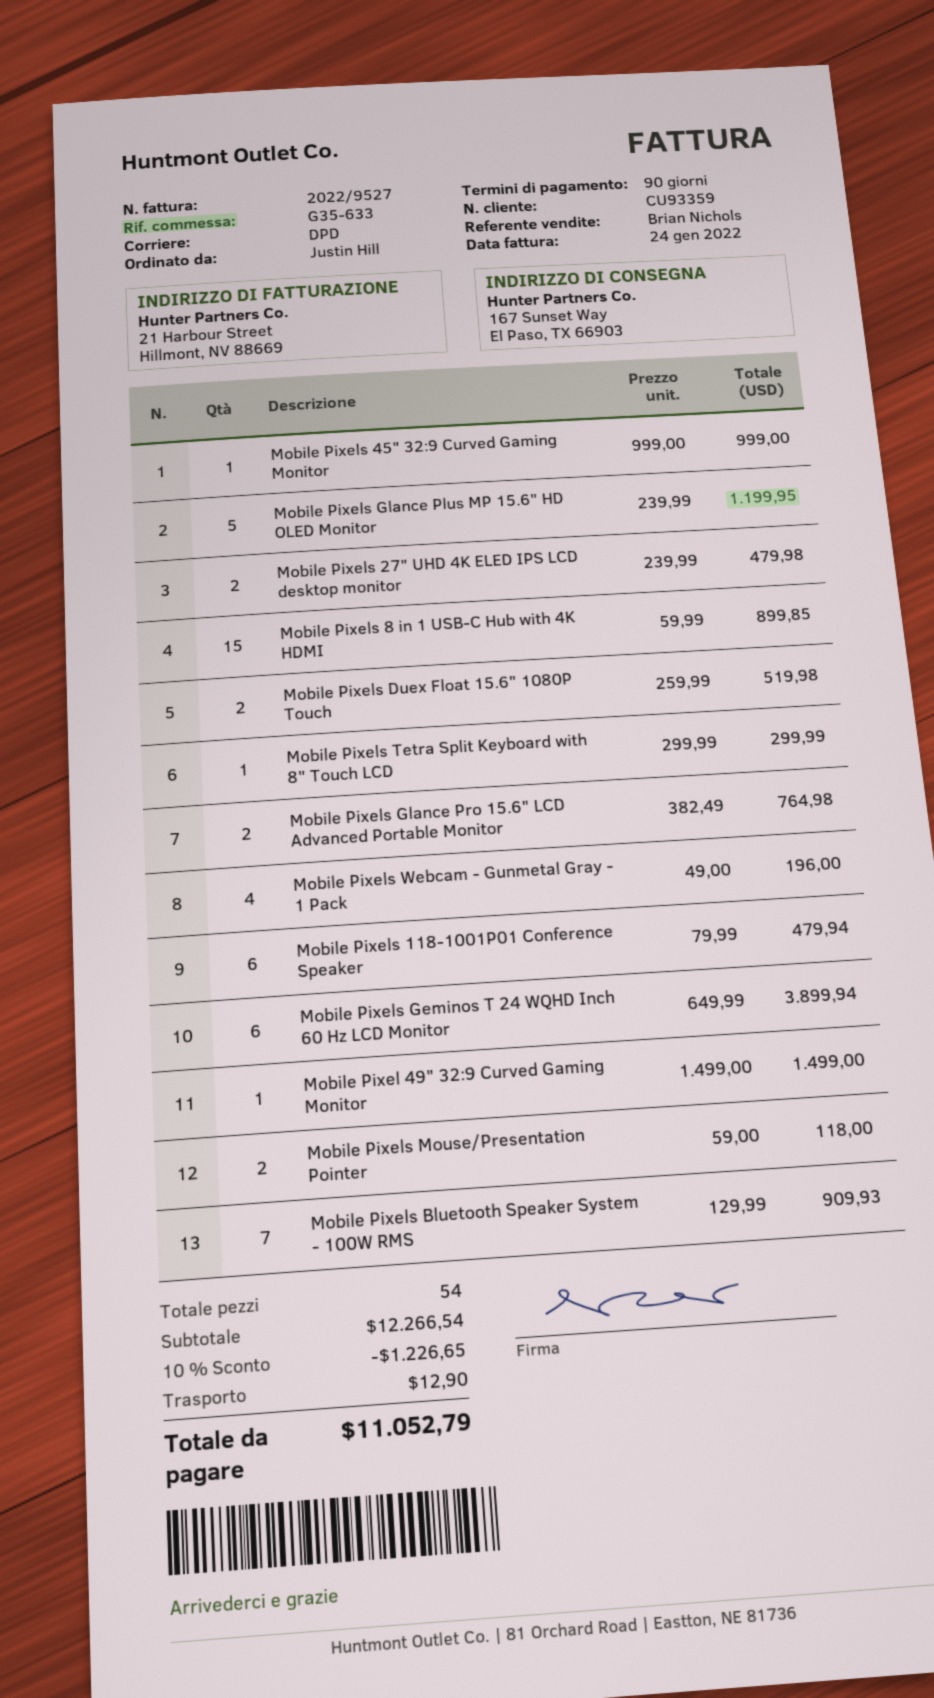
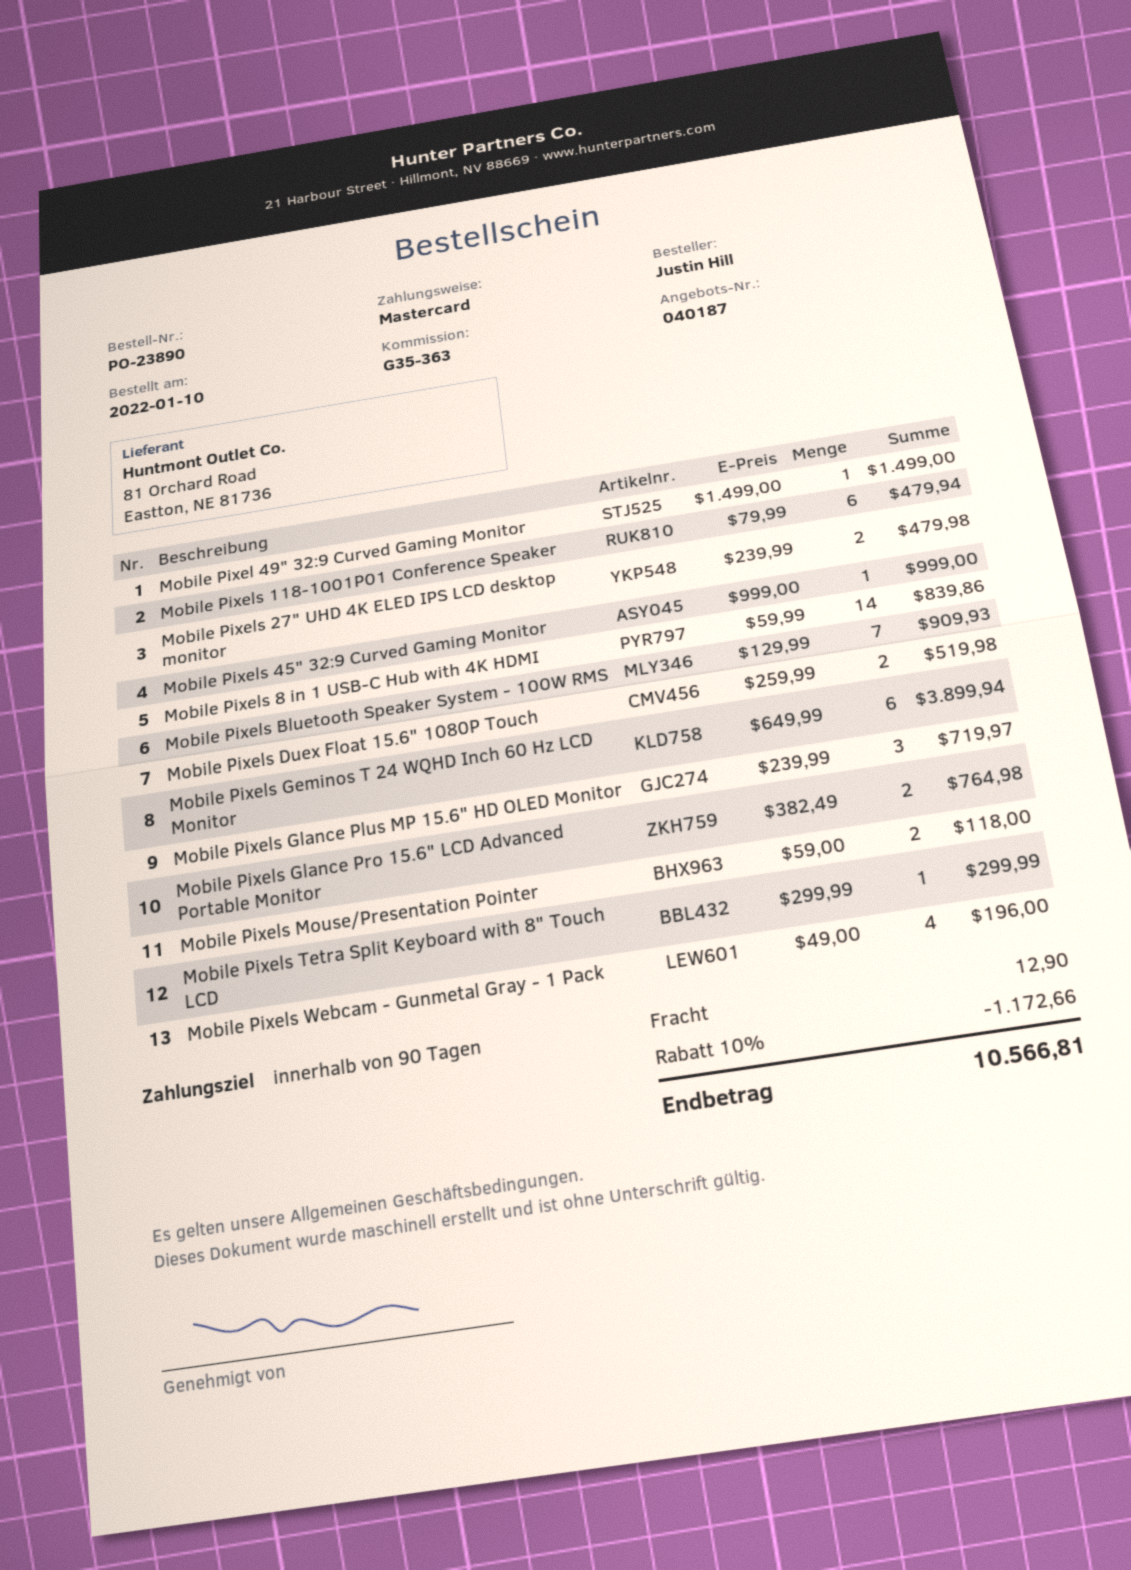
reference: G35-633 -> G35-363
Mobile Pixels Glance Plus MP 15.6" HD OLED Monitor: 5 x 239.99 = 1199.95 -> 3 x 239.99 = 719.97
Mobile Pixels 8 in 1 USB-C Hub with 4K HDMI: 15 x 59.99 = 899.85 -> 14 x 59.99 = 839.86
discount: 10% = 1226.65 -> 10% = 1172.66
total: 11052.79 -> 10566.81

